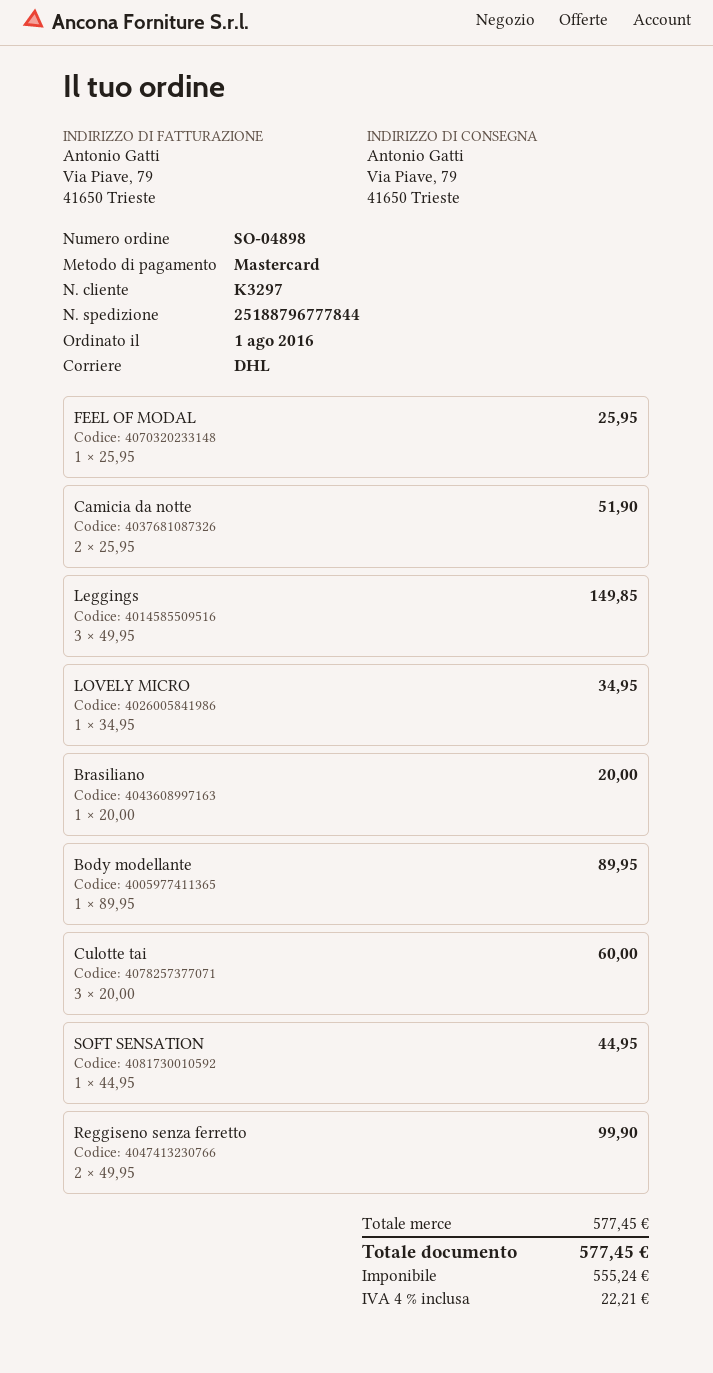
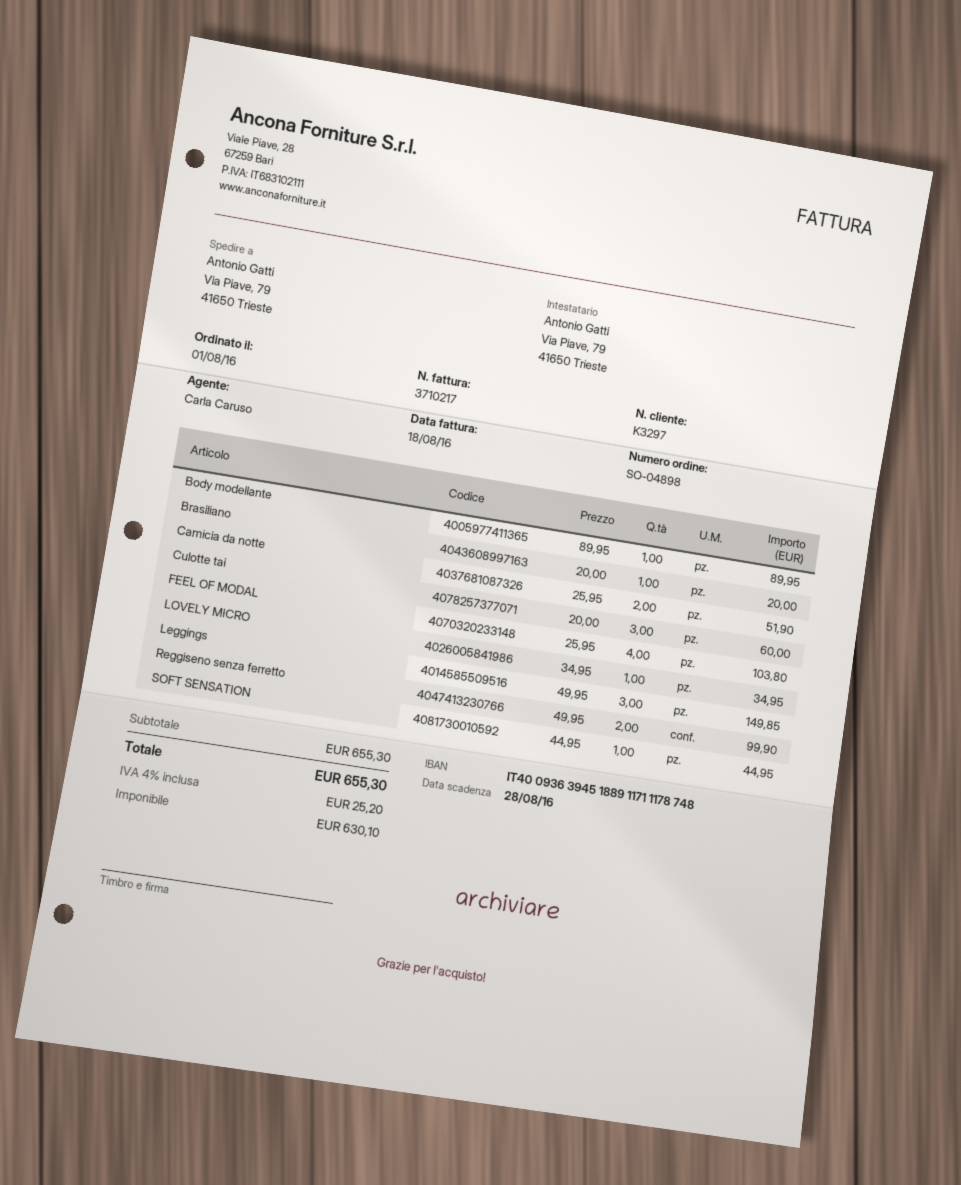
FEEL OF MODAL: 1 x 25.95 = 25.95 -> 4 x 25.95 = 103.80
subtotal: 577.45 -> 655.30
net: 555.24 -> 630.10
tax: 4% = 22.21 -> 4% = 25.20
total: 577.45 -> 655.30

